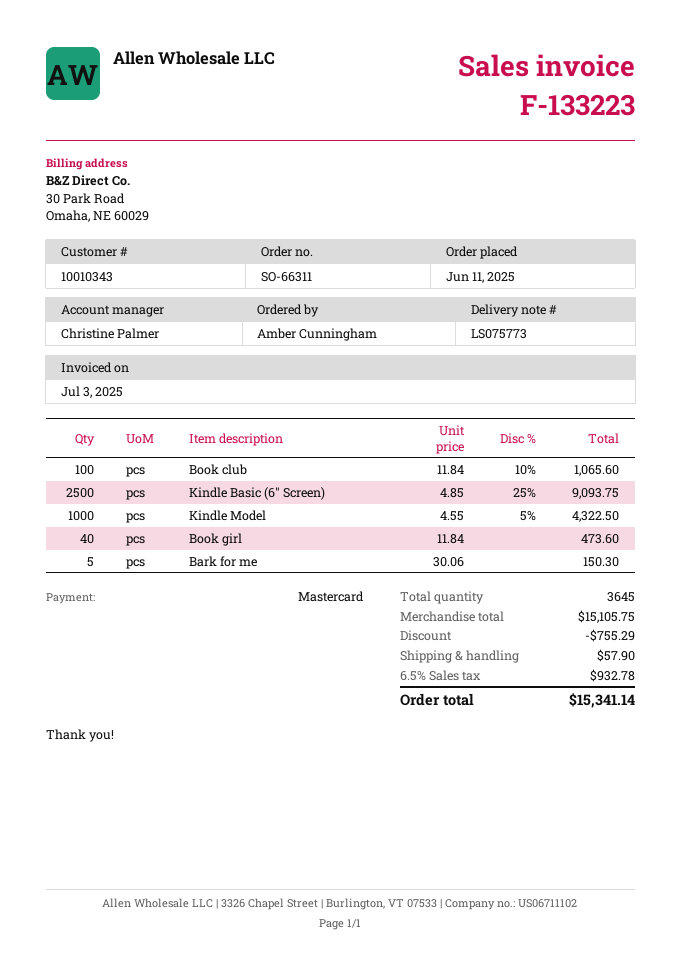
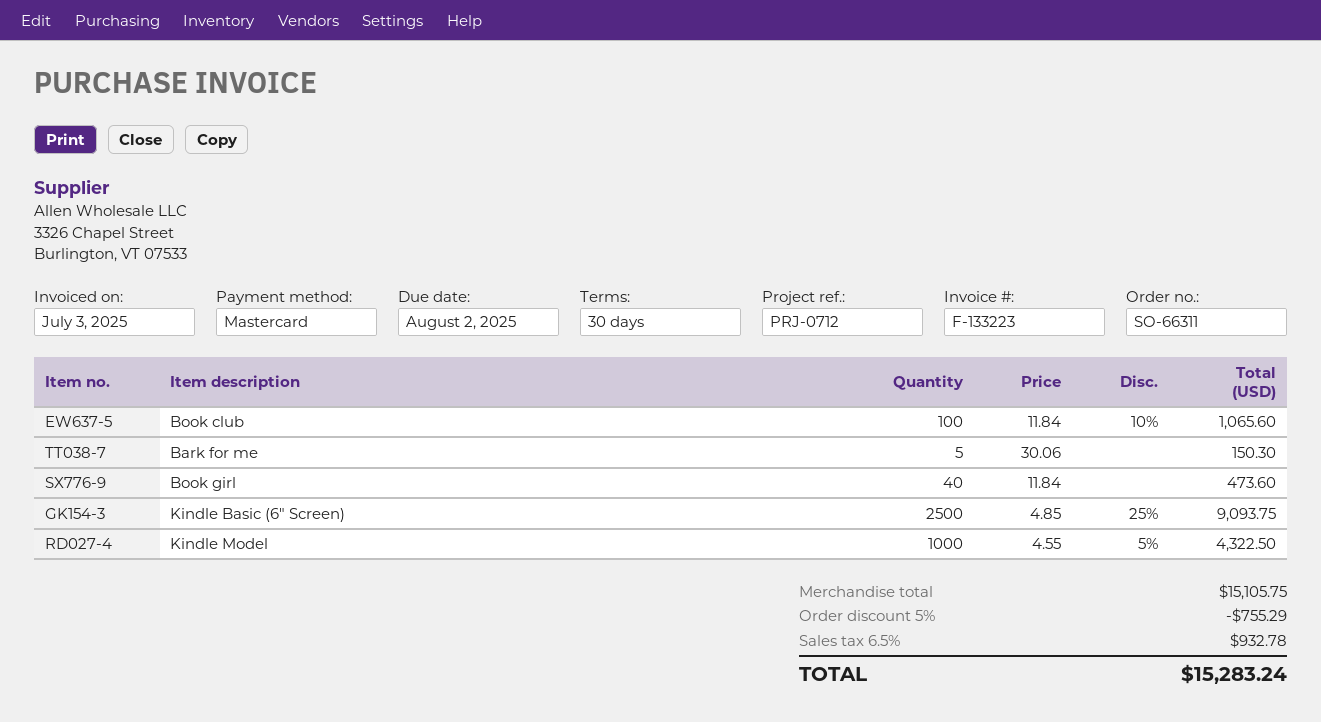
shipping: 57.90 -> none
total: 15341.14 -> 15283.24

